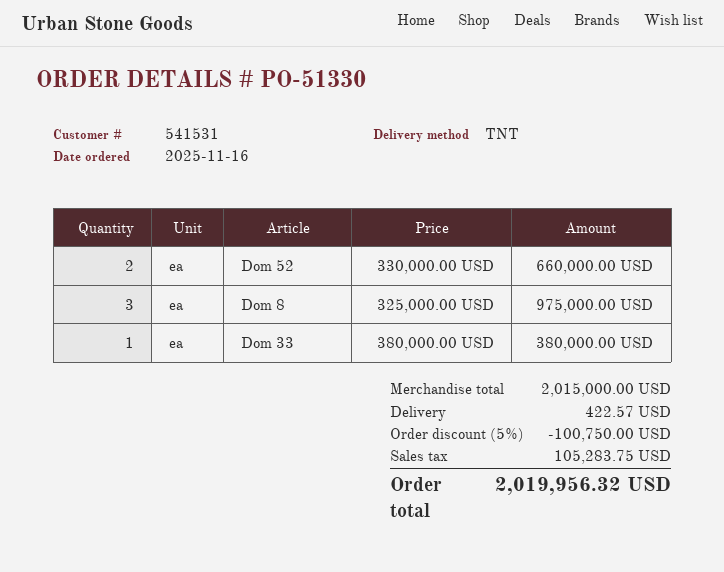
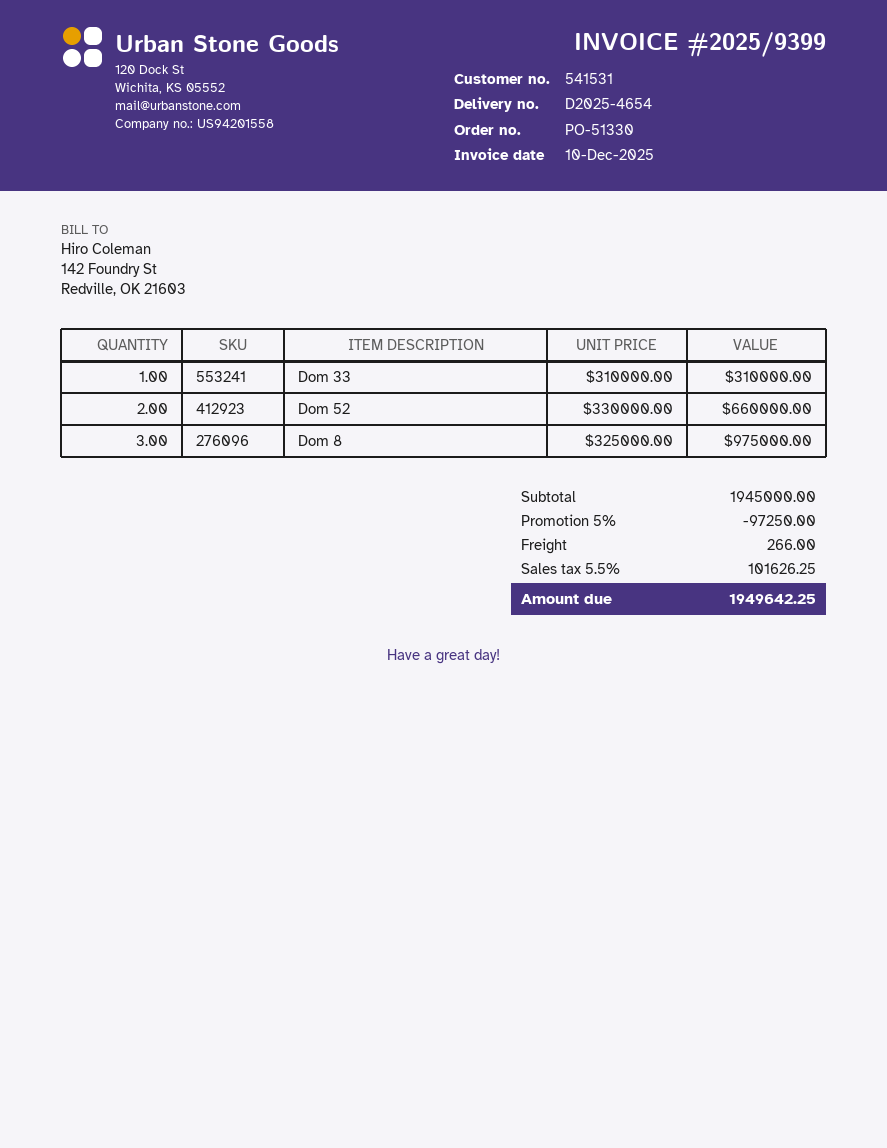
Dom 33: 1 x 380000.00 = 380000.00 -> 1 x 310000.00 = 310000.00
subtotal: 2015000.00 -> 1945000.00
discount: 5% = 100750.00 -> 5% = 97250.00
shipping: 422.57 -> 266.00
tax: 105283.75 -> 101626.25
total: 2019956.32 -> 1949642.25

